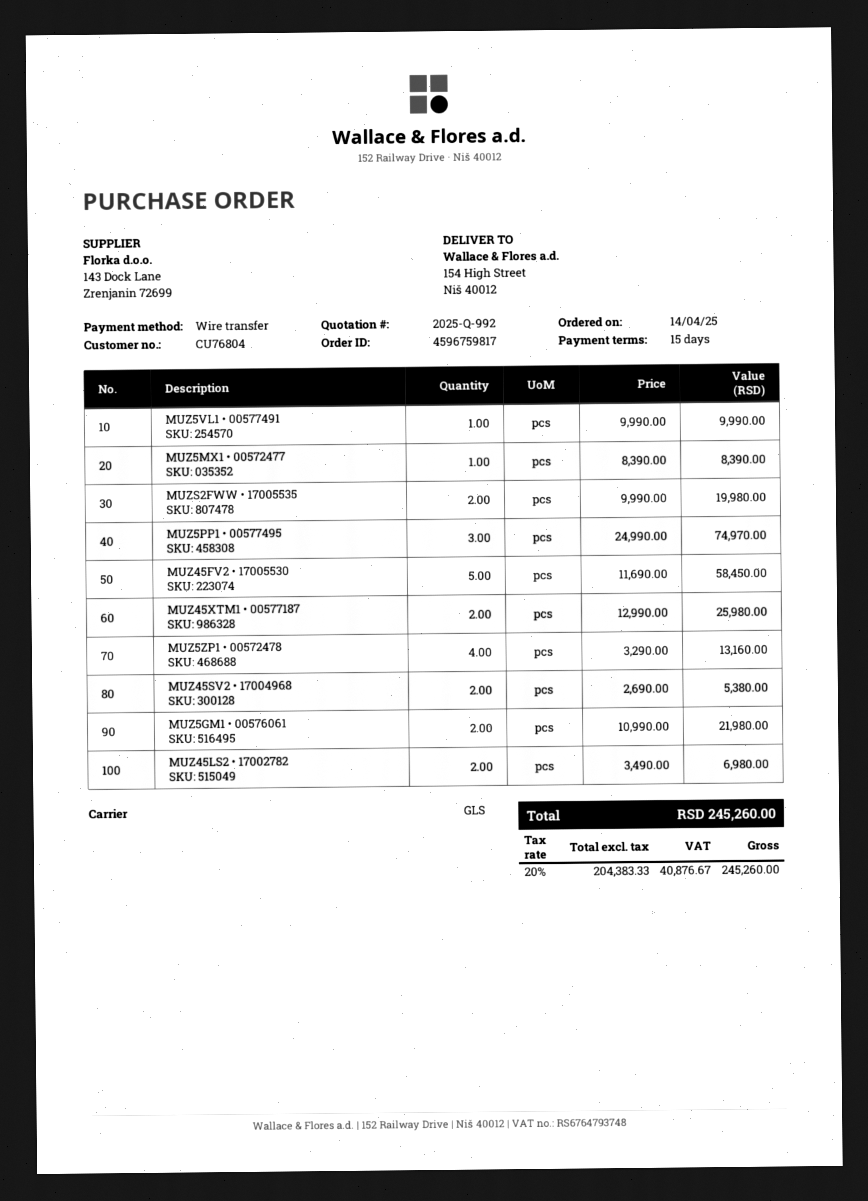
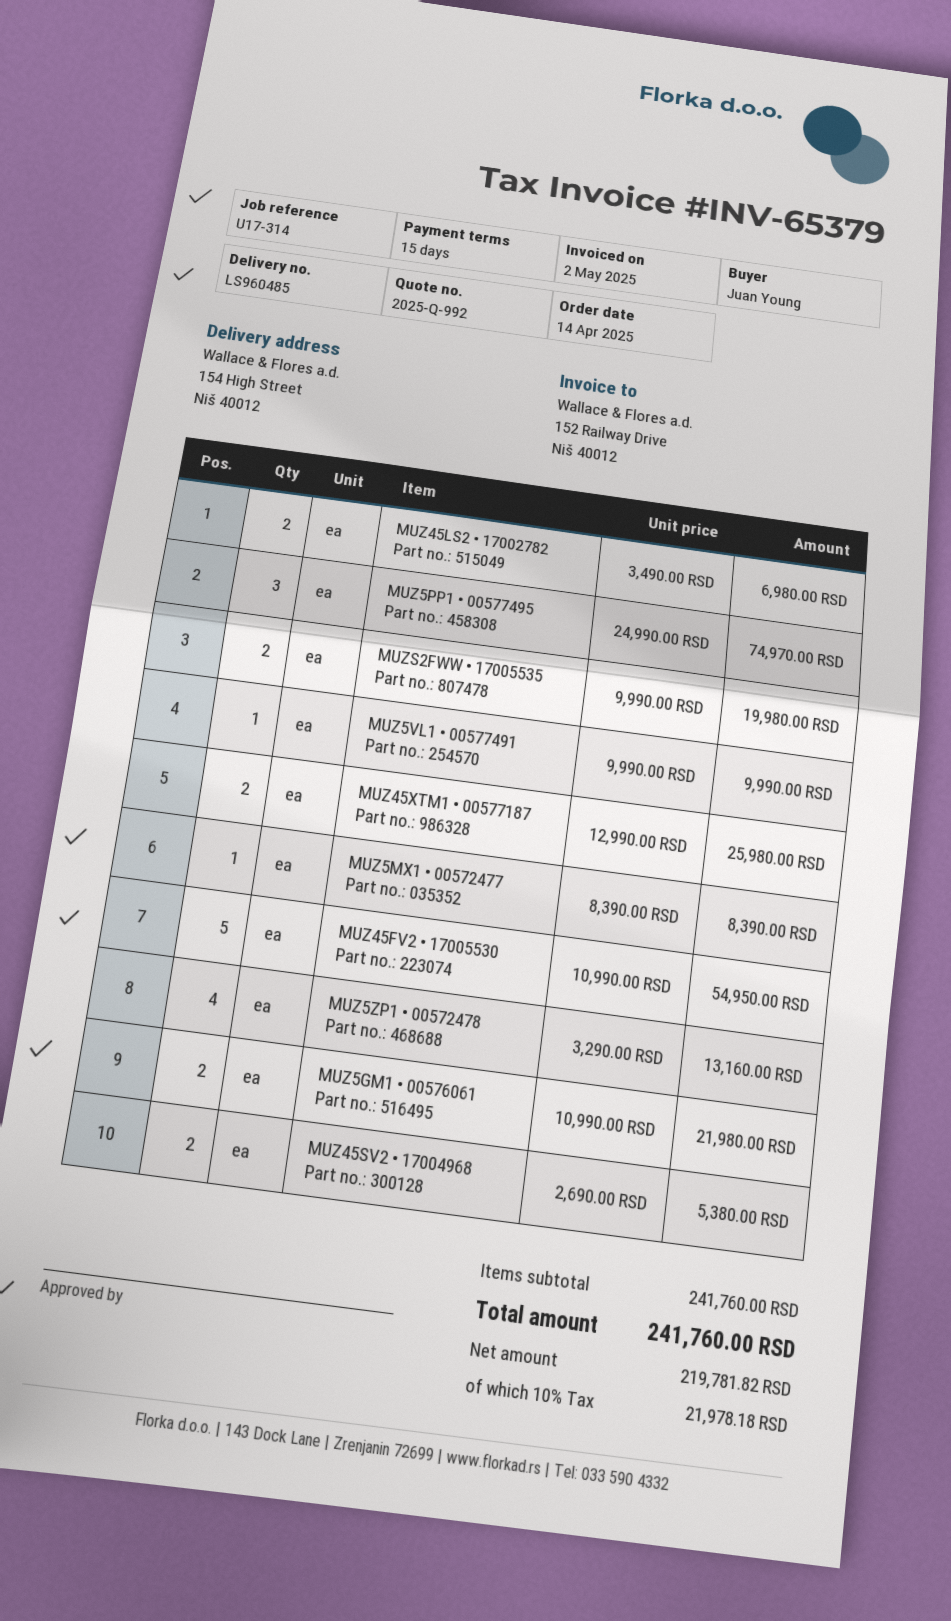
MUZ45FV2 • 17005530: 5 x 11690.00 = 58450.00 -> 5 x 10990.00 = 54950.00
net: 204383.33 -> 219781.82
tax: 20% = 40876.67 -> 10% = 21978.18
total: 245260.00 -> 241760.00

